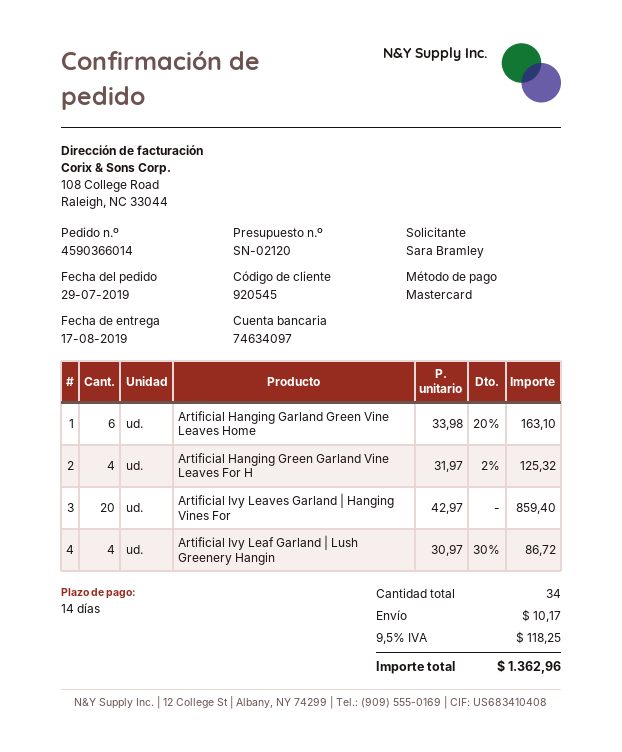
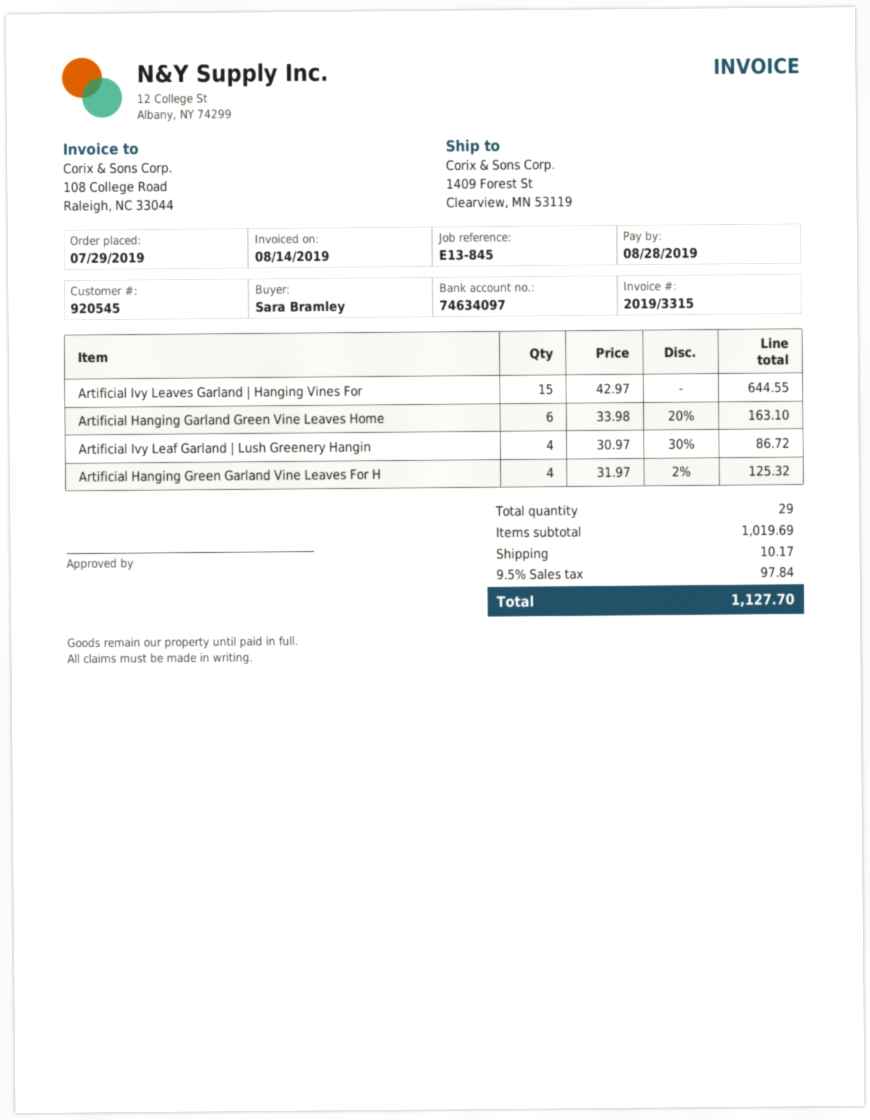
Artificial Ivy Leaves Garland | Hanging Vines For: 20 x 42.97 = 859.40 -> 15 x 42.97 = 644.55
total quantity: 34 -> 29
tax: 9.5% = 118.25 -> 9.5% = 97.84
total: 1362.96 -> 1127.70

